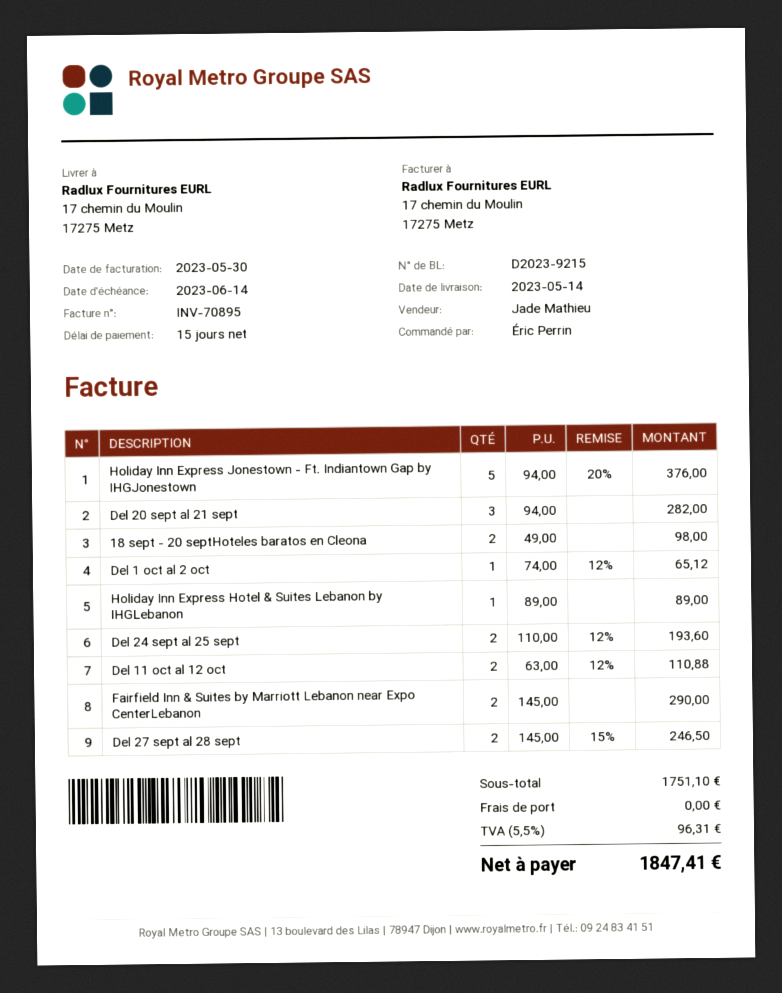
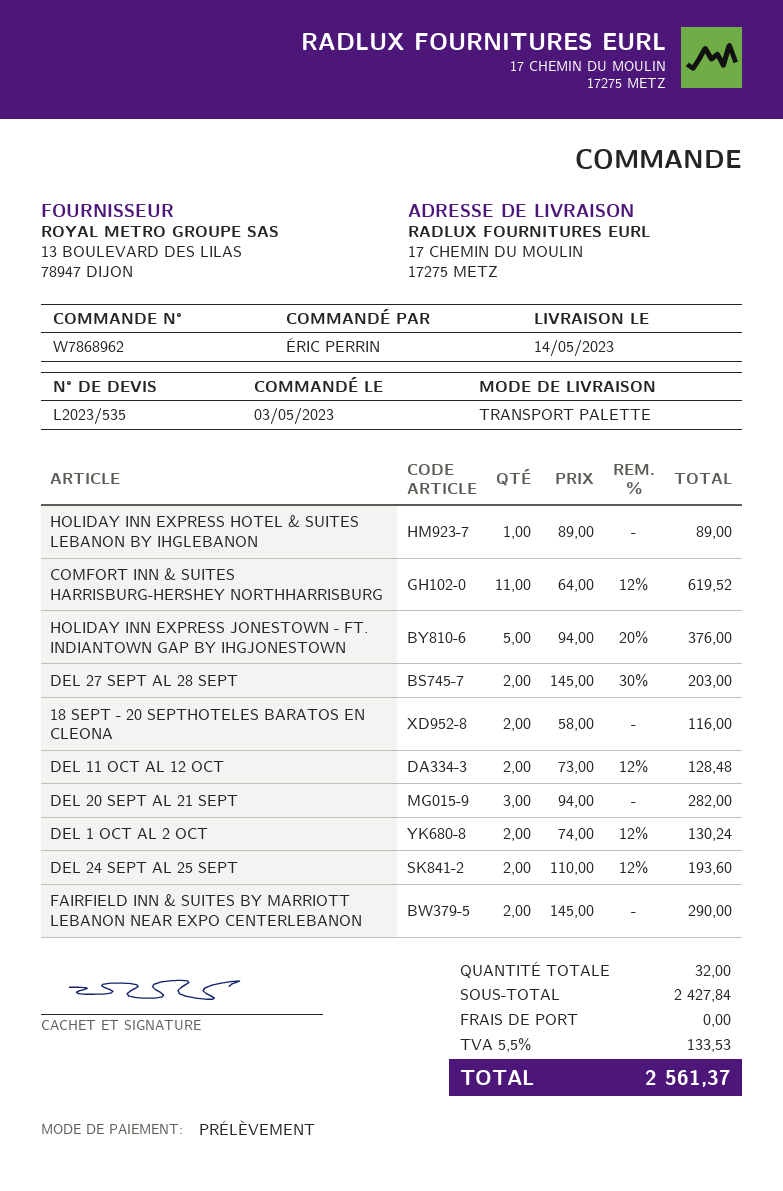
18 sept - 20 septHoteles baratos en Cleona: 2 x 49.00 = 98.00 -> 2 x 58.00 = 116.00
Del 1 oct al 2 oct: 1 x 74.00 - 12% = 65.12 -> 2 x 74.00 - 12% = 130.24
Del 11 oct al 12 oct: 2 x 63.00 - 12% = 110.88 -> 2 x 73.00 - 12% = 128.48
Del 27 sept al 28 sept: 2 x 145.00 - 15% = 246.50 -> 2 x 145.00 - 30% = 203.00
COMFORT INN & SUITES HARRISBURG-HERSHEY NORTHHARRISBURG: none -> 11 x 64.00 - 12% = 619.52
subtotal: 1751.10 -> 2427.84
tax: 5.5% = 96.31 -> 5.5% = 133.53
total: 1847.41 -> 2561.37

